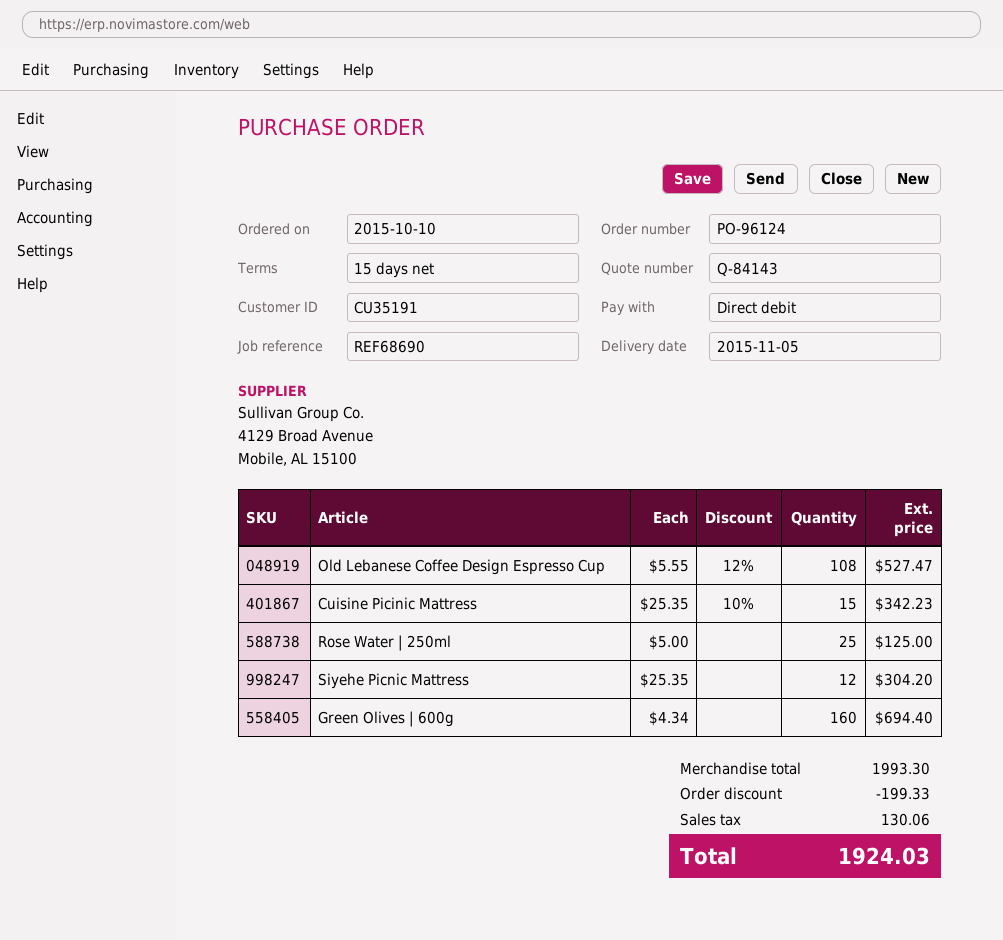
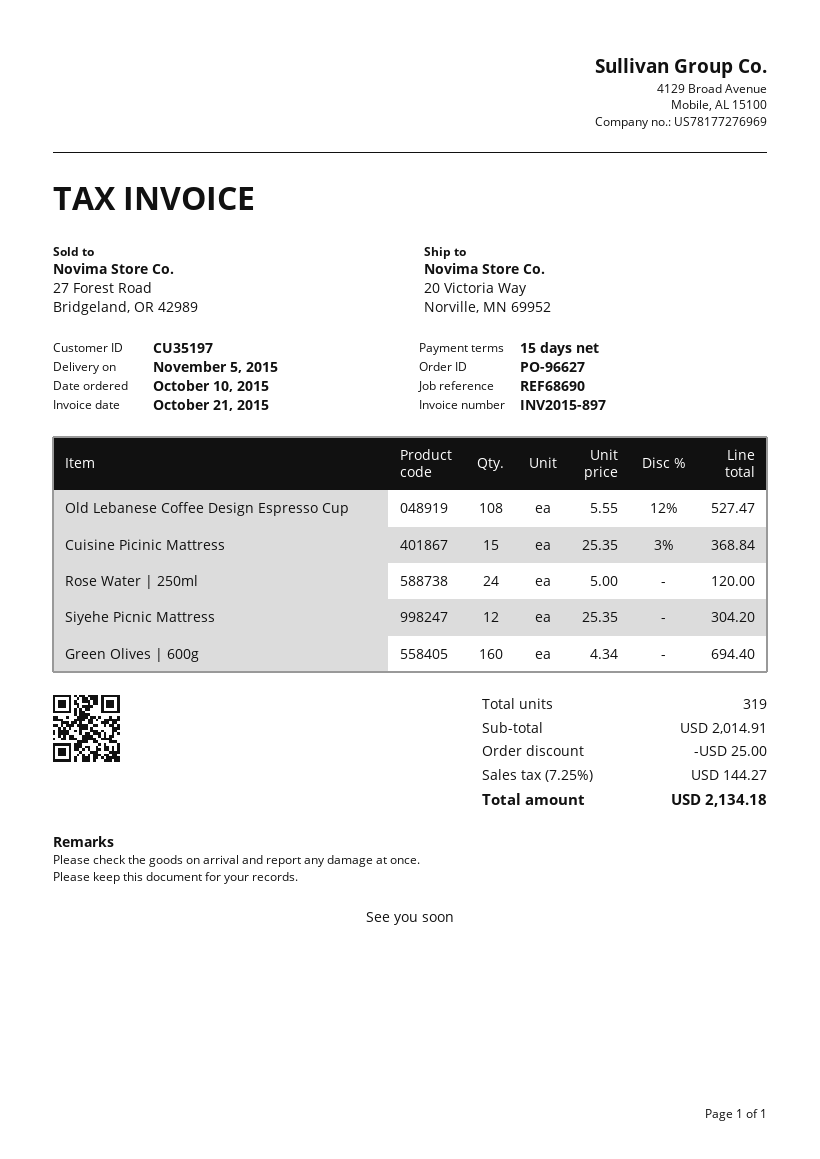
order number: PO-96124 -> PO-96627
customer number: CU35191 -> CU35197
Cuisine Picinic Mattress: 15 x 25.35 - 10% = 342.23 -> 15 x 25.35 - 3% = 368.84
Rose Water | 250ml: 25 x 5.00 = 125.00 -> 24 x 5.00 = 120.00
subtotal: 1993.30 -> 2014.91
discount: 199.33 -> 25.00
tax: 130.06 -> 144.27
total: 1924.03 -> 2134.18

